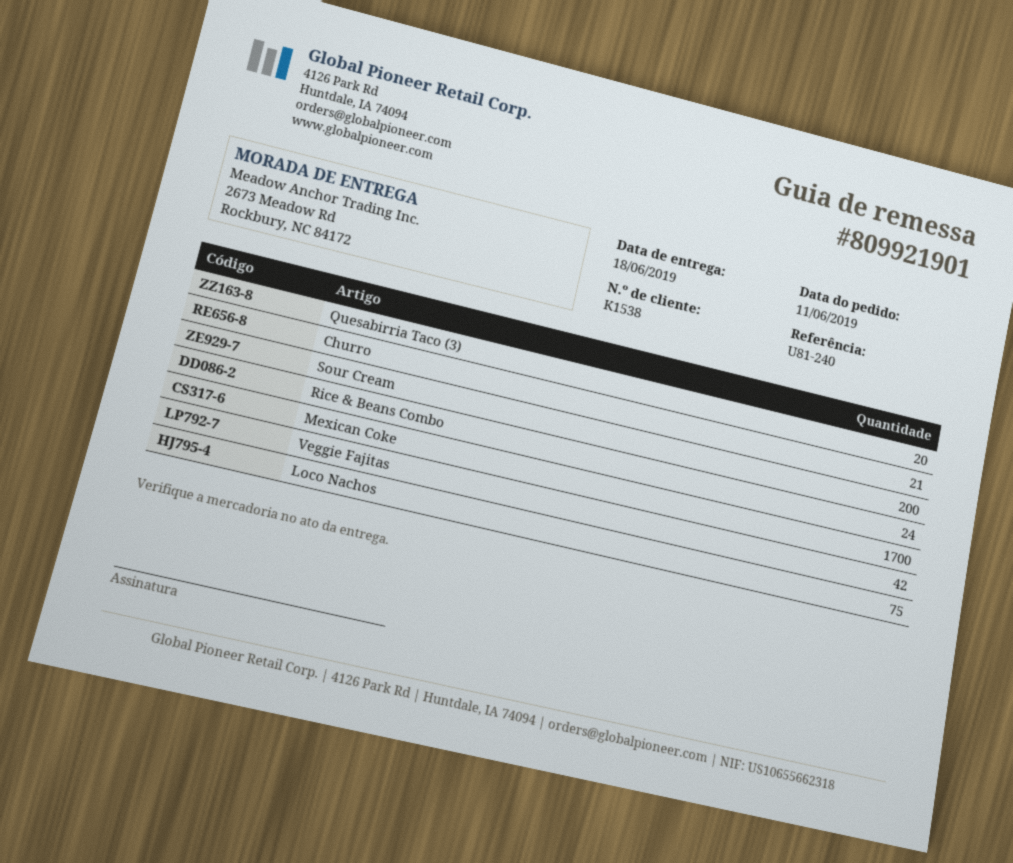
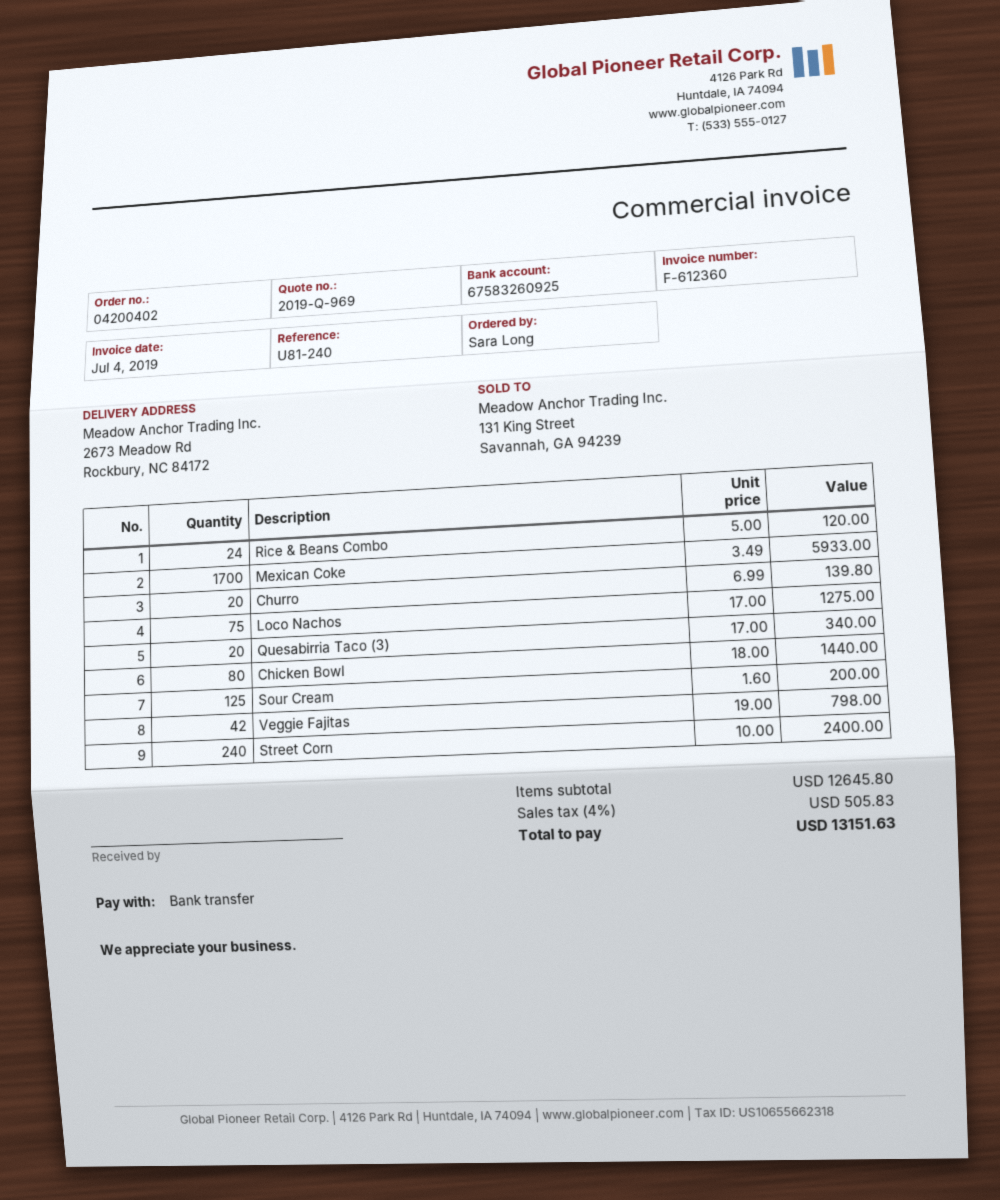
Churro: 21 -> 20
Sour Cream: 200 -> 125
Chicken Bowl: none -> 80
Street Corn: none -> 240

